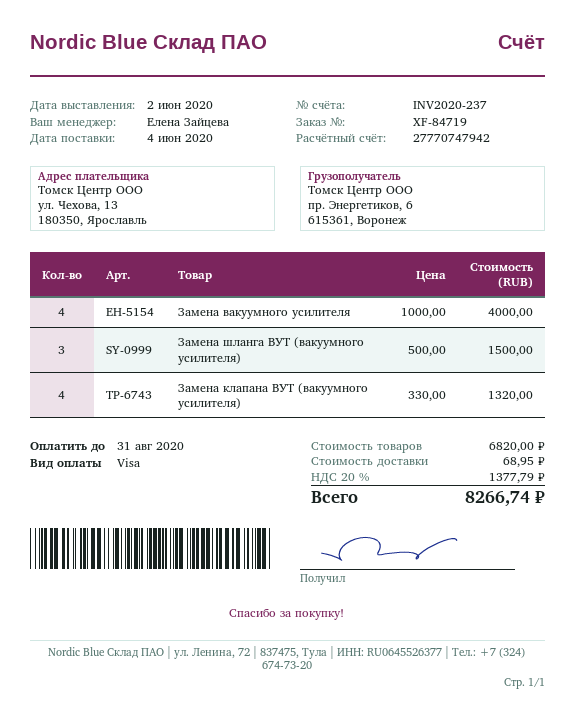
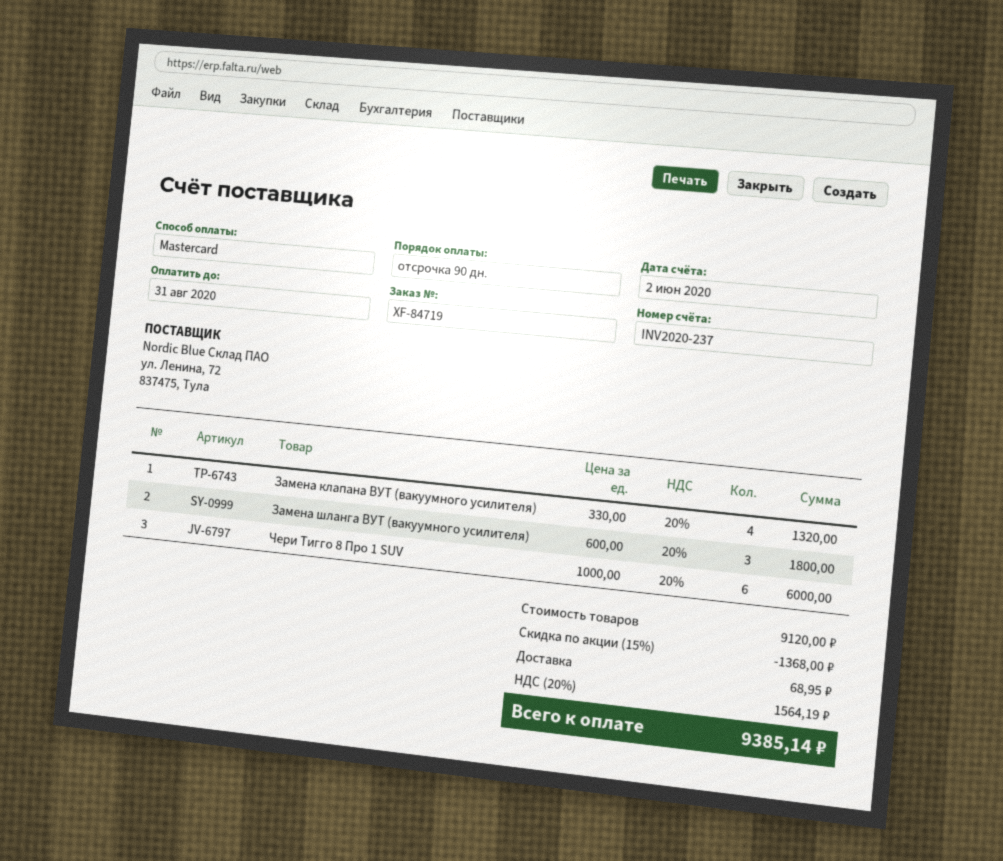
payment method: Visa -> Mastercard
Замена вакуумного усилителя: 4 x 1000.00 = 4000.00 -> none
Замена шланга ВУТ (вакуумного усилителя): 3 x 500.00 = 1500.00 -> 3 x 600.00 = 1800.00
Чери Тигго 8 Про 1 SUV: none -> 6 x 1000.00 = 6000.00
subtotal: 6820.00 -> 9120.00
discount: none -> 15% = 1368.00
tax: 20% = 1377.79 -> 20% = 1564.19
total: 8266.74 -> 9385.14

